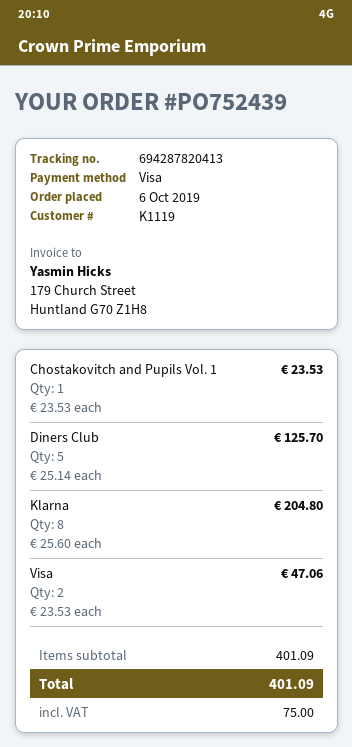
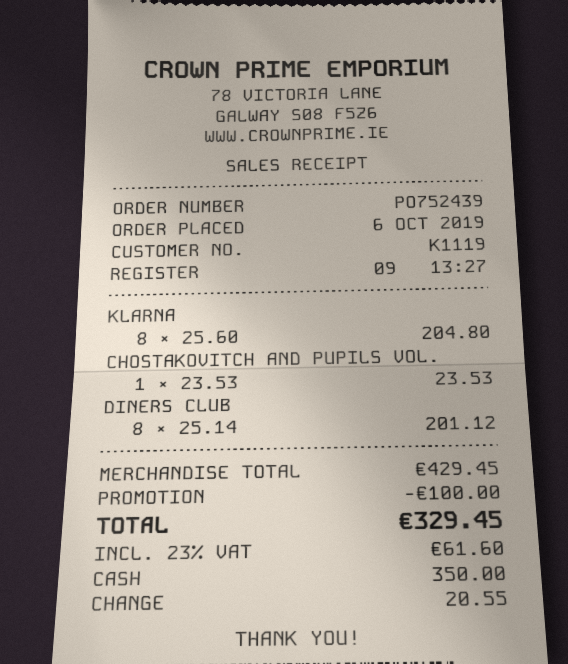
payment method: Visa -> cash
Diners Club: 5 x 25.14 = 125.70 -> 8 x 25.14 = 201.12
Visa: 2 x 23.53 = 47.06 -> none
subtotal: 401.09 -> 429.45
discount: none -> 100.00
tax: 75.00 -> 61.60
total: 401.09 -> 329.45

